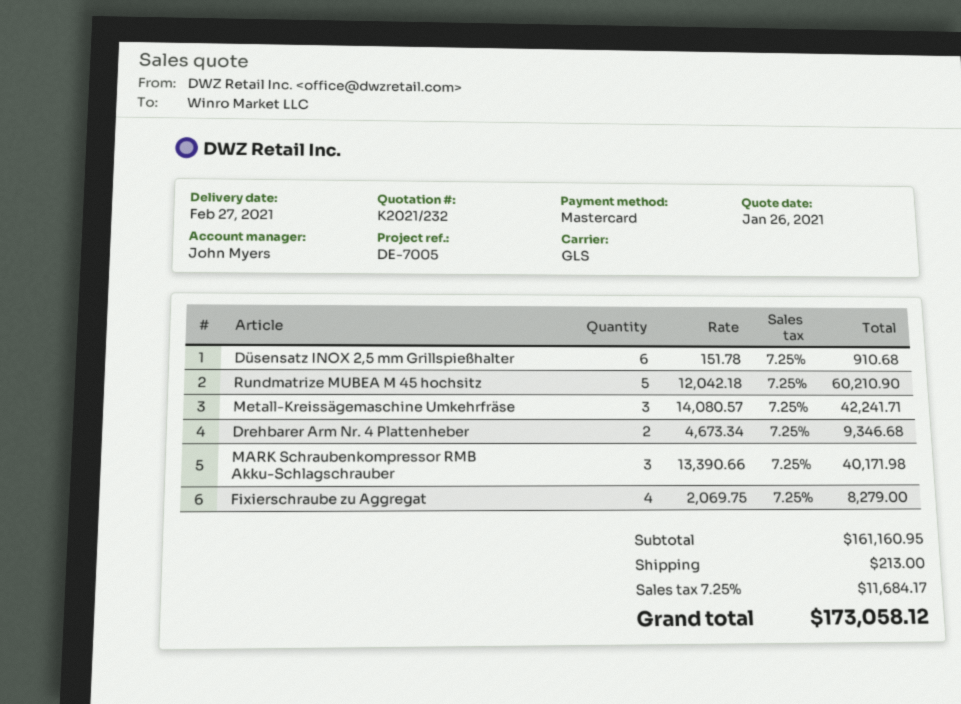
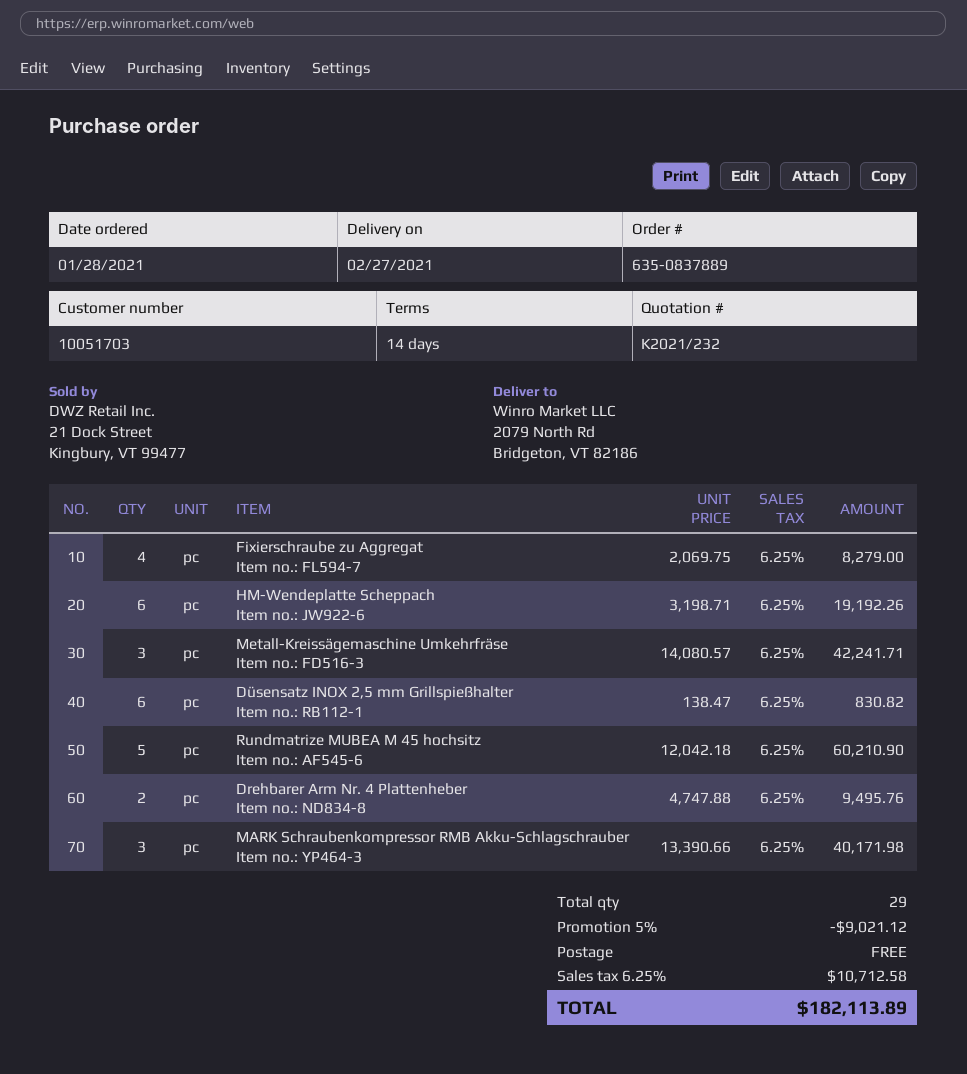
Düsensatz INOX 2,5 mm Grillspießhalter: 6 x 151.78 = 910.68 -> 6 x 138.47 = 830.82
Drehbarer Arm Nr. 4 Plattenheber: 2 x 4673.34 = 9346.68 -> 2 x 4747.88 = 9495.76
HM-Wendeplatte Scheppach: none -> 6 x 3198.71 = 19192.26
discount: none -> 5% = 9021.12
shipping: 213.00 -> 0.00
tax: 7.25% = 11684.17 -> 6.25% = 10712.58
total: 173058.12 -> 182113.89

